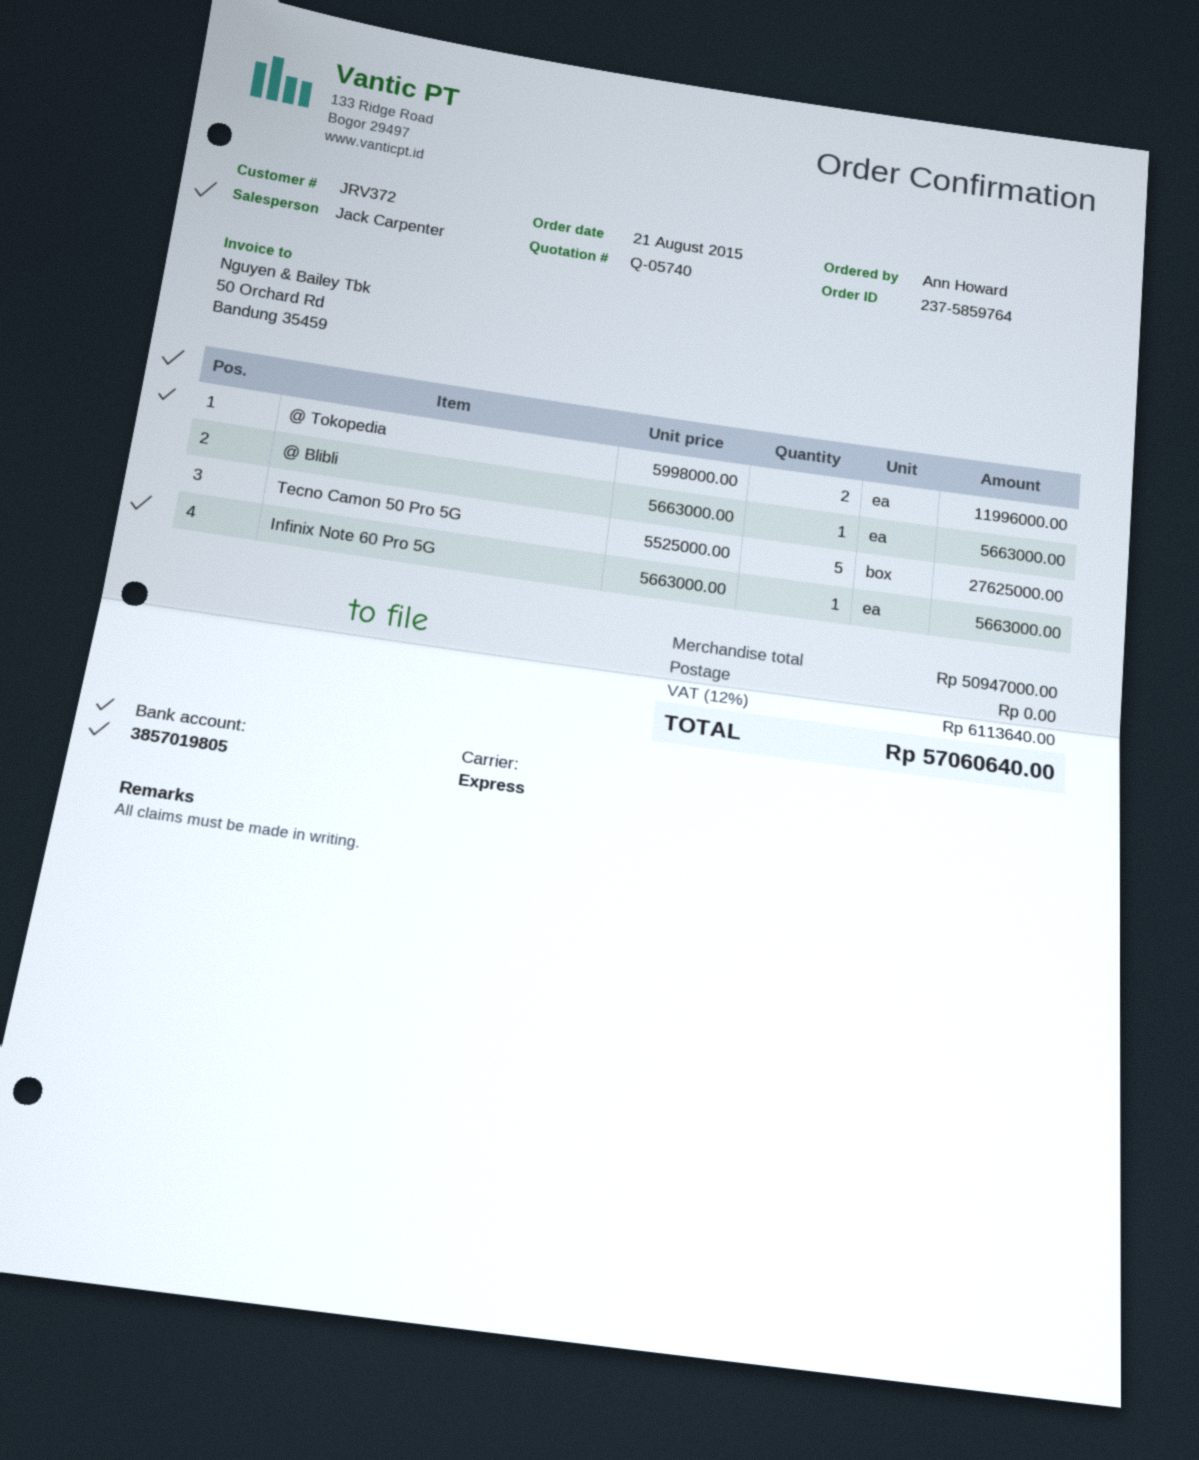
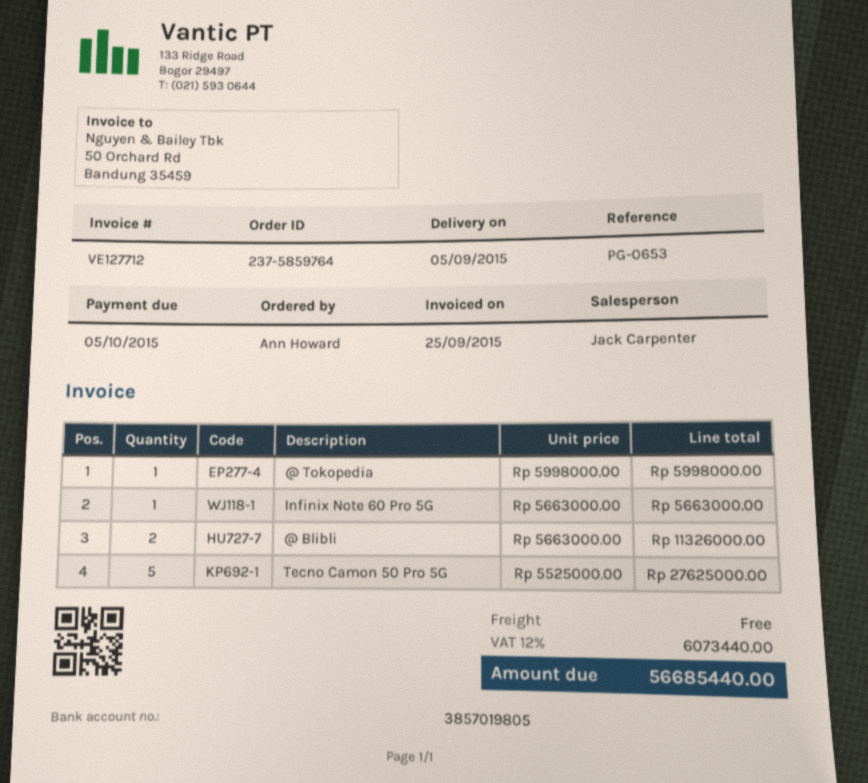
@ Tokopedia: 2 x 5998000.00 = 11996000.00 -> 1 x 5998000.00 = 5998000.00
@ Blibli: 1 x 5663000.00 = 5663000.00 -> 2 x 5663000.00 = 11326000.00
tax: 12% = 6113640.00 -> 12% = 6073440.00
total: 57060640.00 -> 56685440.00

